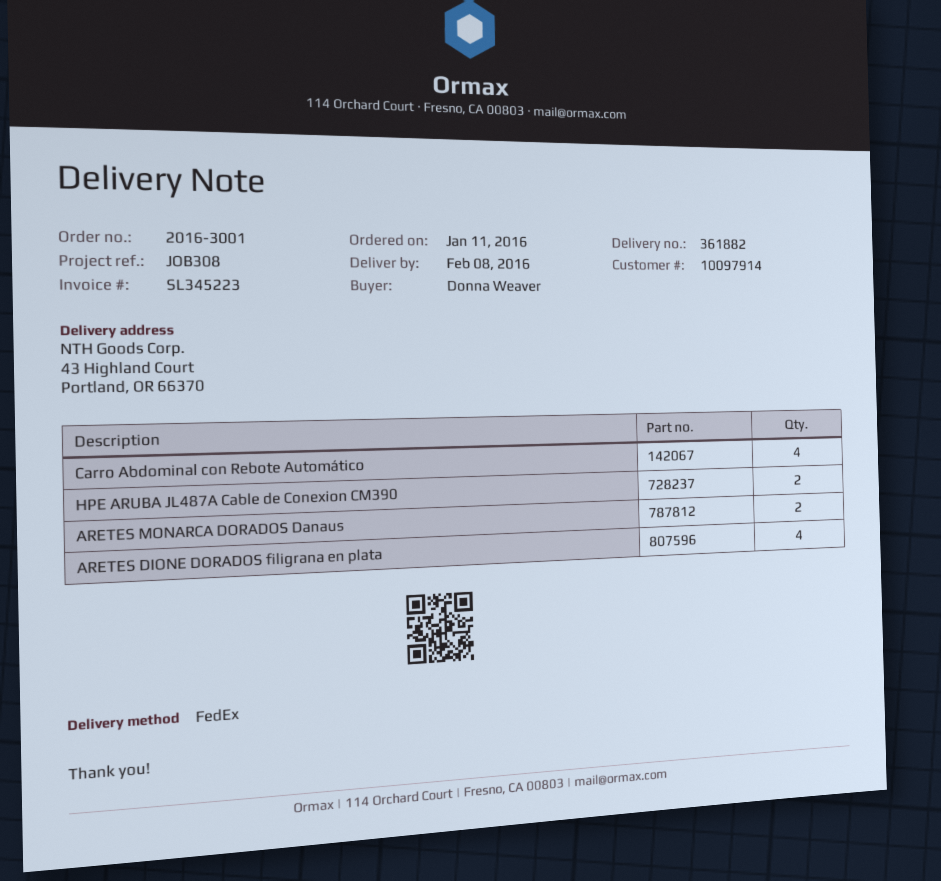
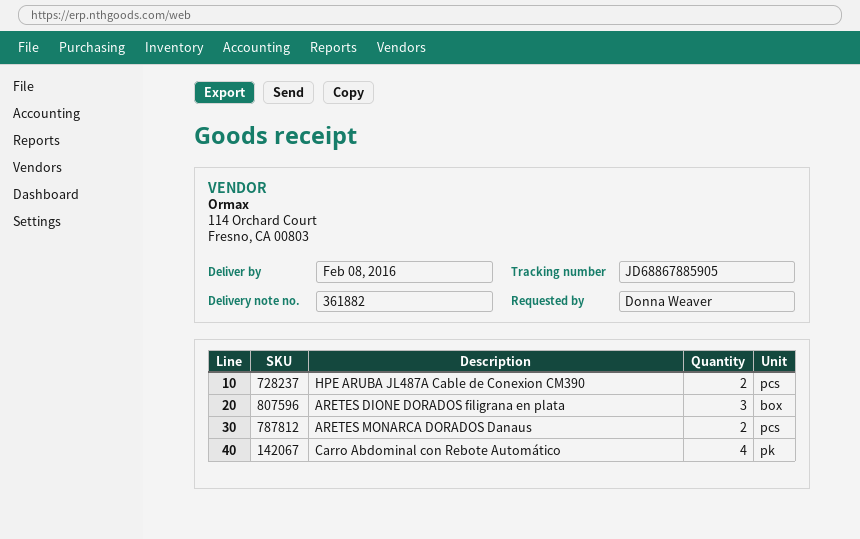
ARETES DIONE DORADOS filigrana en plata: 4 -> 3

